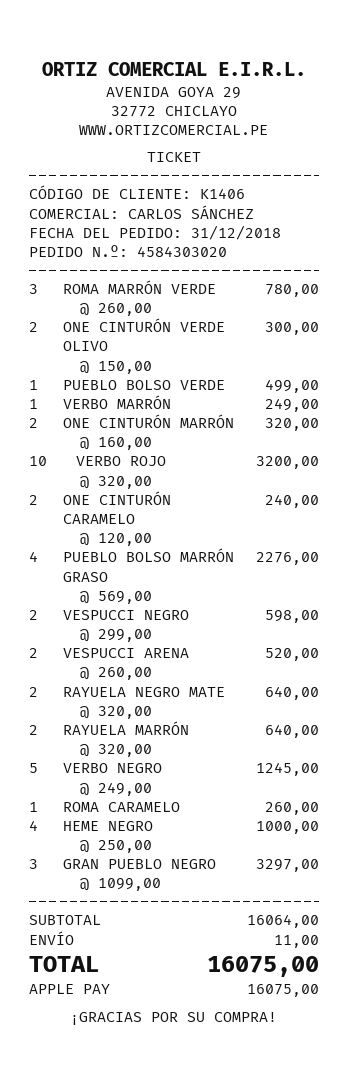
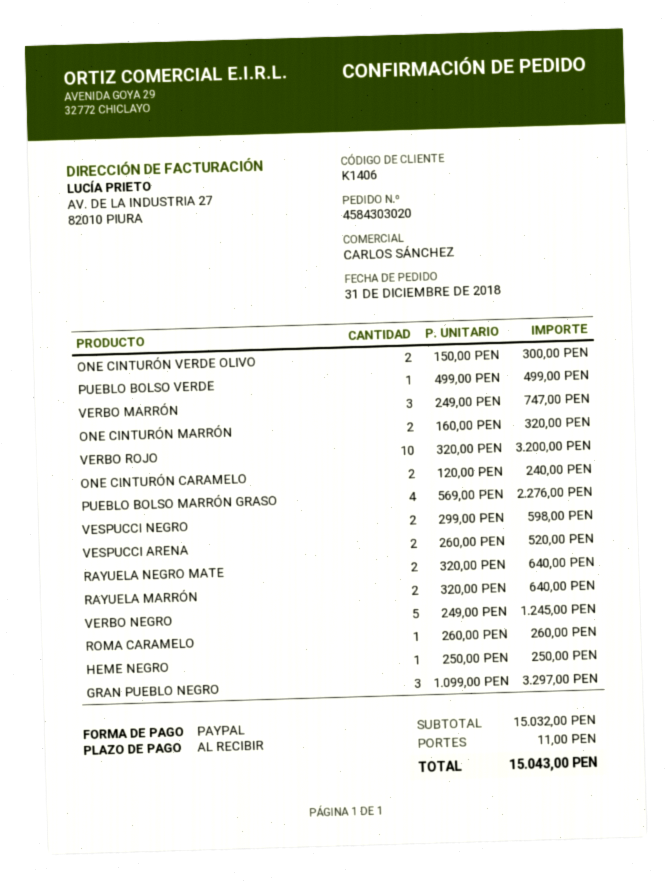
payment method: Apple Pay -> PayPal
ROMA MARRÓN VERDE: 3 x 260.00 = 780.00 -> none
VERBO MARRÓN: 1 x 249.00 = 249.00 -> 3 x 249.00 = 747.00
HEME NEGRO: 4 x 250.00 = 1000.00 -> 1 x 250.00 = 250.00
subtotal: 16064.00 -> 15032.00
total: 16075.00 -> 15043.00

